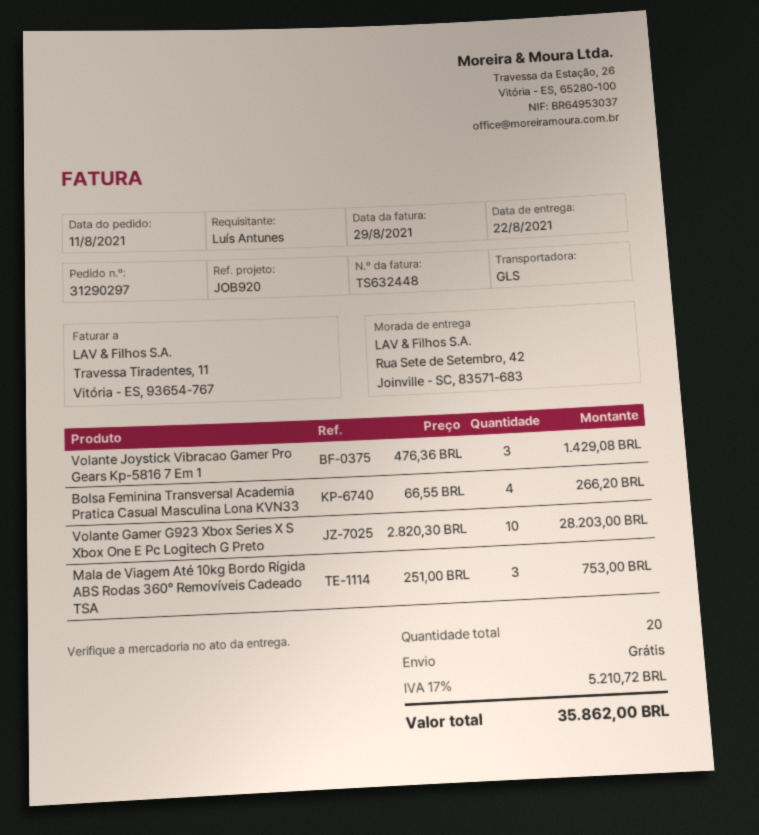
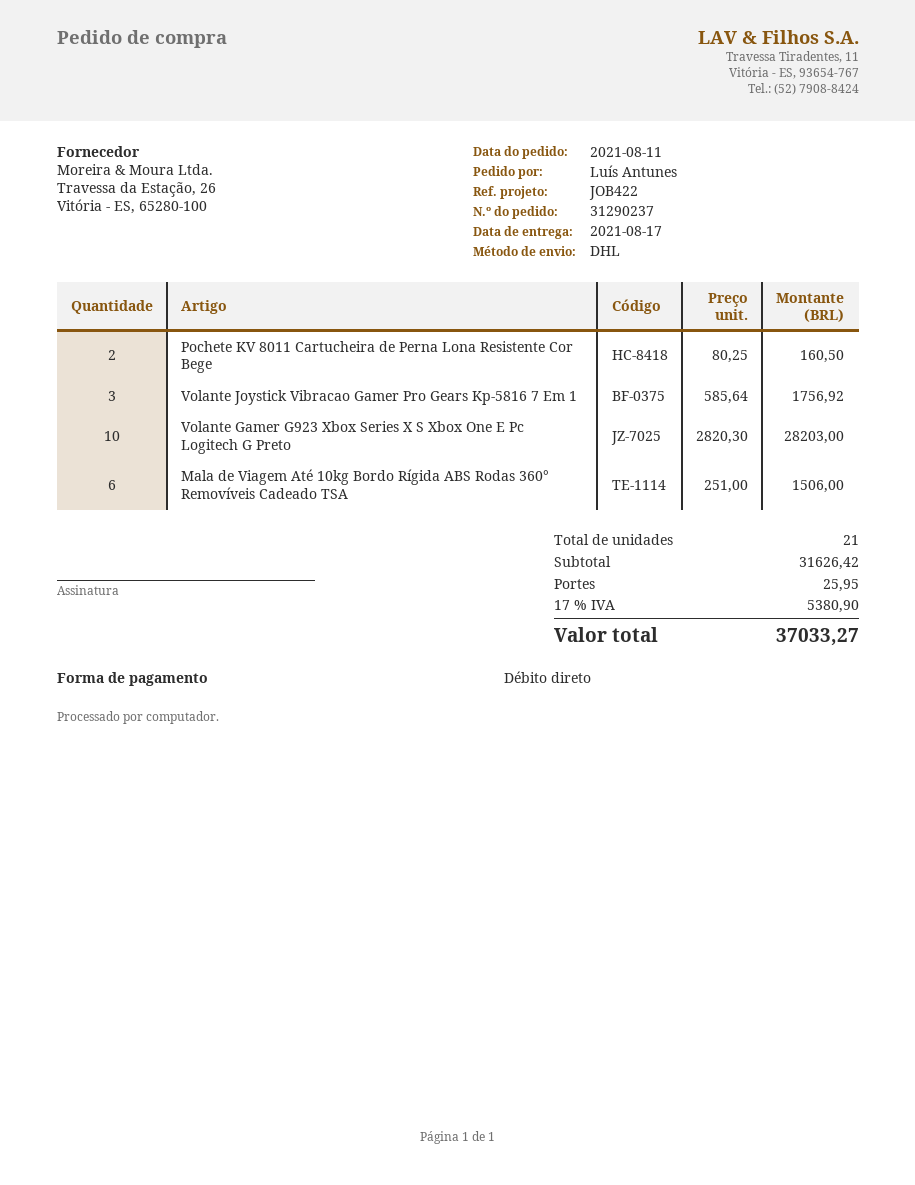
order number: 31290297 -> 31290237
delivery date: 2021-08-22 -> 2021-08-17
reference: JOB920 -> JOB422
shipping method: GLS -> DHL
Volante Joystick Vibracao Gamer Pro Gears Kp-5816 7 Em 1: 3 x 476.36 = 1429.08 -> 3 x 585.64 = 1756.92
Bolsa Feminina Transversal Academia Pratica Casual Masculina Lona KVN33: 4 x 66.55 = 266.20 -> none
Mala de Viagem Até 10kg Bordo Rígida ABS Rodas 360° Removíveis Cadeado TSA: 3 x 251.00 = 753.00 -> 6 x 251.00 = 1506.00
Pochete KV 8011 Cartucheira de Perna Lona Resistente Cor Bege: none -> 2 x 80.25 = 160.50
total quantity: 20 -> 21
shipping: 0.00 -> 25.95
tax: 17% = 5210.72 -> 17% = 5380.90
total: 35862.00 -> 37033.27

